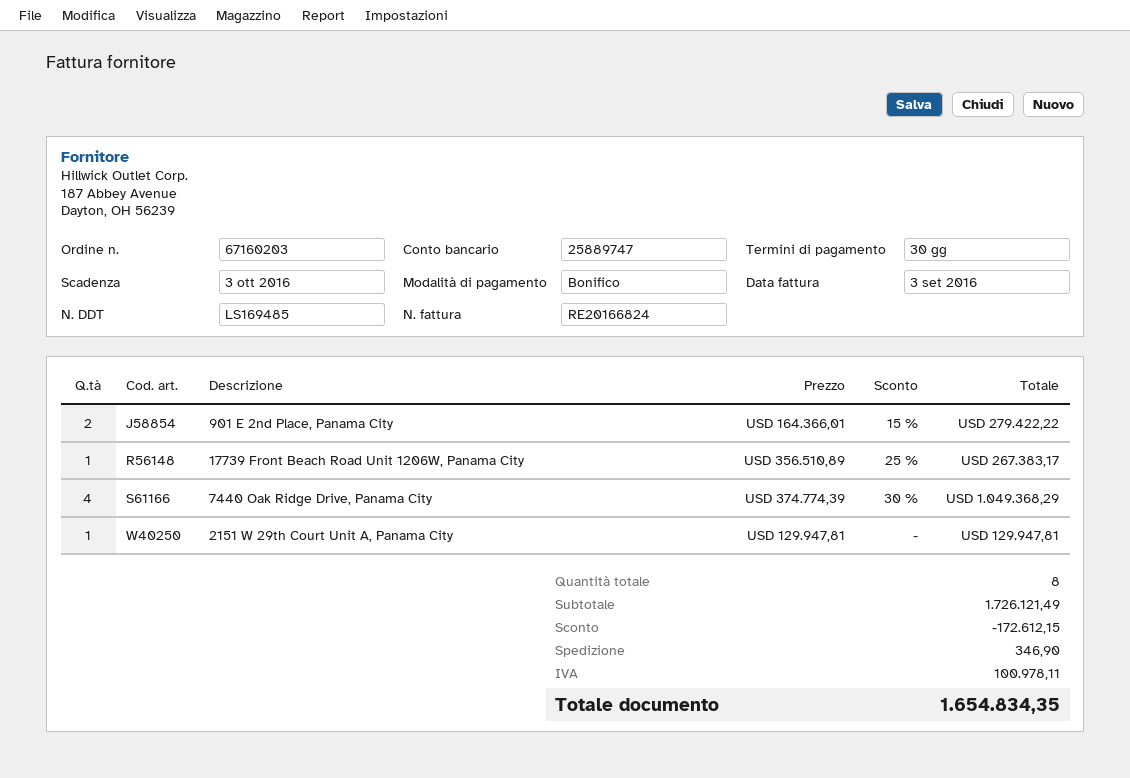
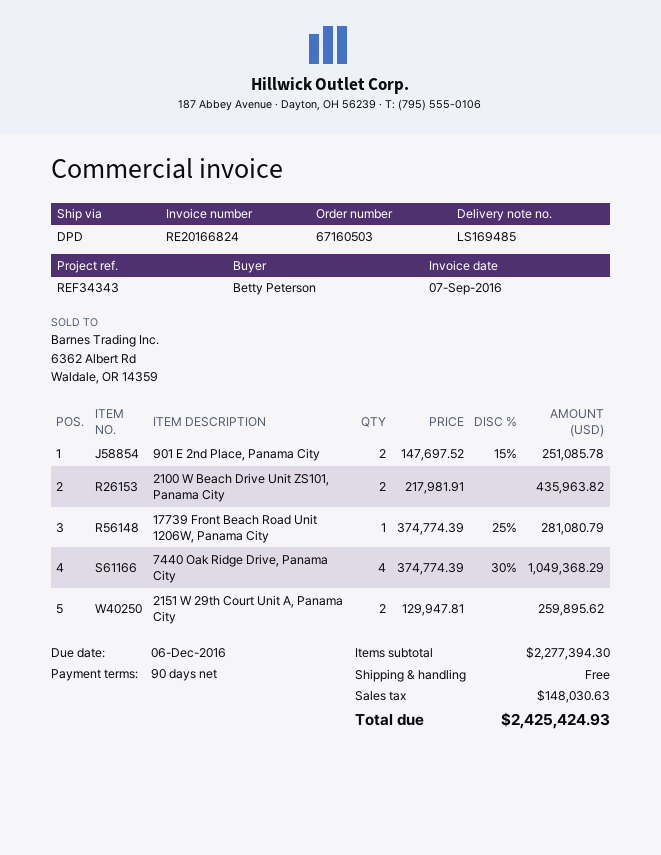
order number: 67160203 -> 67160503
invoice date: 2016-09-03 -> 2016-09-07
payment terms: 30 days -> 90 days
due date: 2016-10-03 -> 2016-12-06
901 E 2nd Place, Panama City: 2 x 164366.01 - 15% = 279422.22 -> 2 x 147697.52 - 15% = 251085.78
17739 Front Beach Road Unit 1206W, Panama City: 1 x 356510.89 - 25% = 267383.17 -> 1 x 374774.39 - 25% = 281080.79
2151 W 29th Court Unit A, Panama City: 1 x 129947.81 = 129947.81 -> 2 x 129947.81 = 259895.62
2100 W Beach Drive Unit ZS101, Panama City: none -> 2 x 217981.91 = 435963.82
subtotal: 1726121.49 -> 2277394.30
discount: 172612.15 -> none
shipping: 346.90 -> 0.00
tax: 100978.11 -> 148030.63
total: 1654834.35 -> 2425424.93

